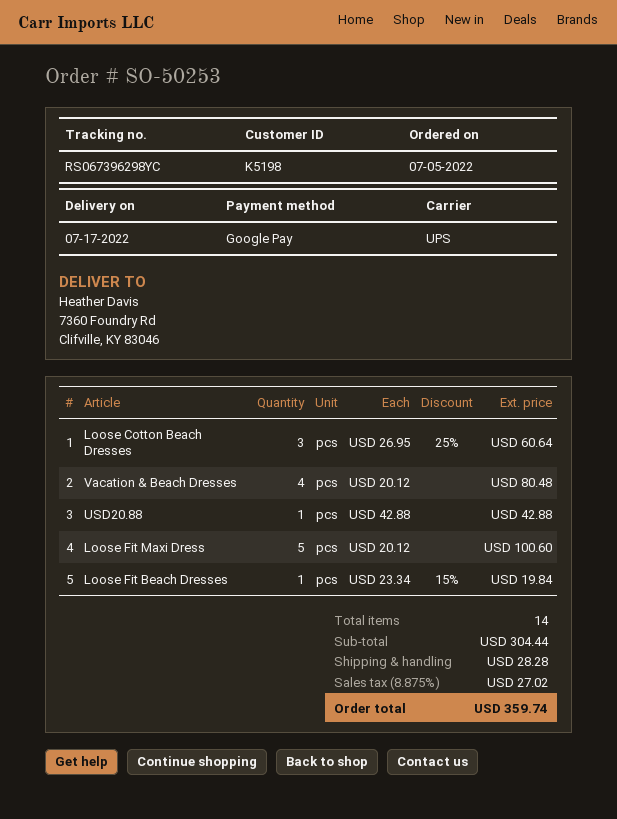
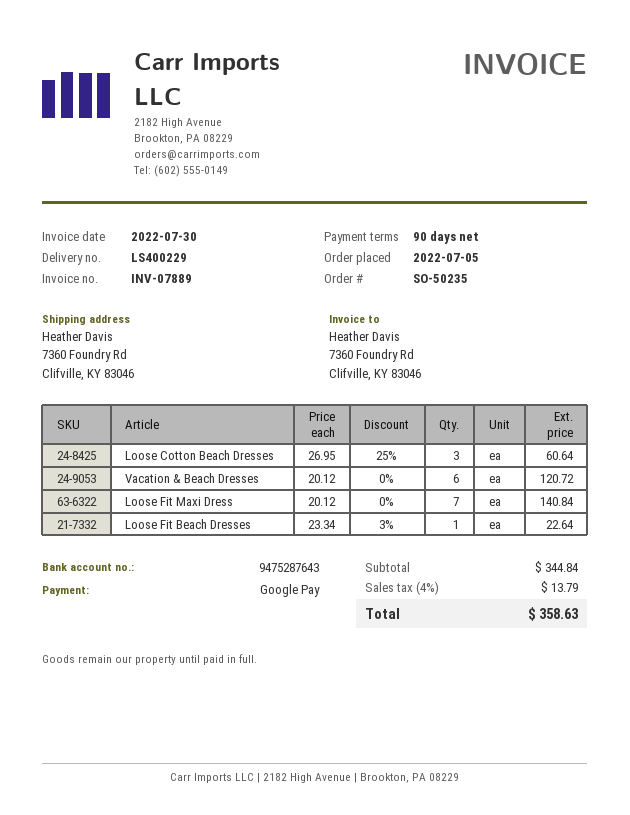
order number: SO-50253 -> SO-50235
Vacation & Beach Dresses: 4 x 20.12 = 80.48 -> 6 x 20.12 = 120.72
USD20.88: 1 x 42.88 = 42.88 -> none
Loose Fit Maxi Dress: 5 x 20.12 = 100.60 -> 7 x 20.12 = 140.84
Loose Fit Beach Dresses: 1 x 23.34 - 15% = 19.84 -> 1 x 23.34 - 3% = 22.64
subtotal: 304.44 -> 344.84
shipping: 28.28 -> none
tax: 8.875% = 27.02 -> 4% = 13.79
total: 359.74 -> 358.63

